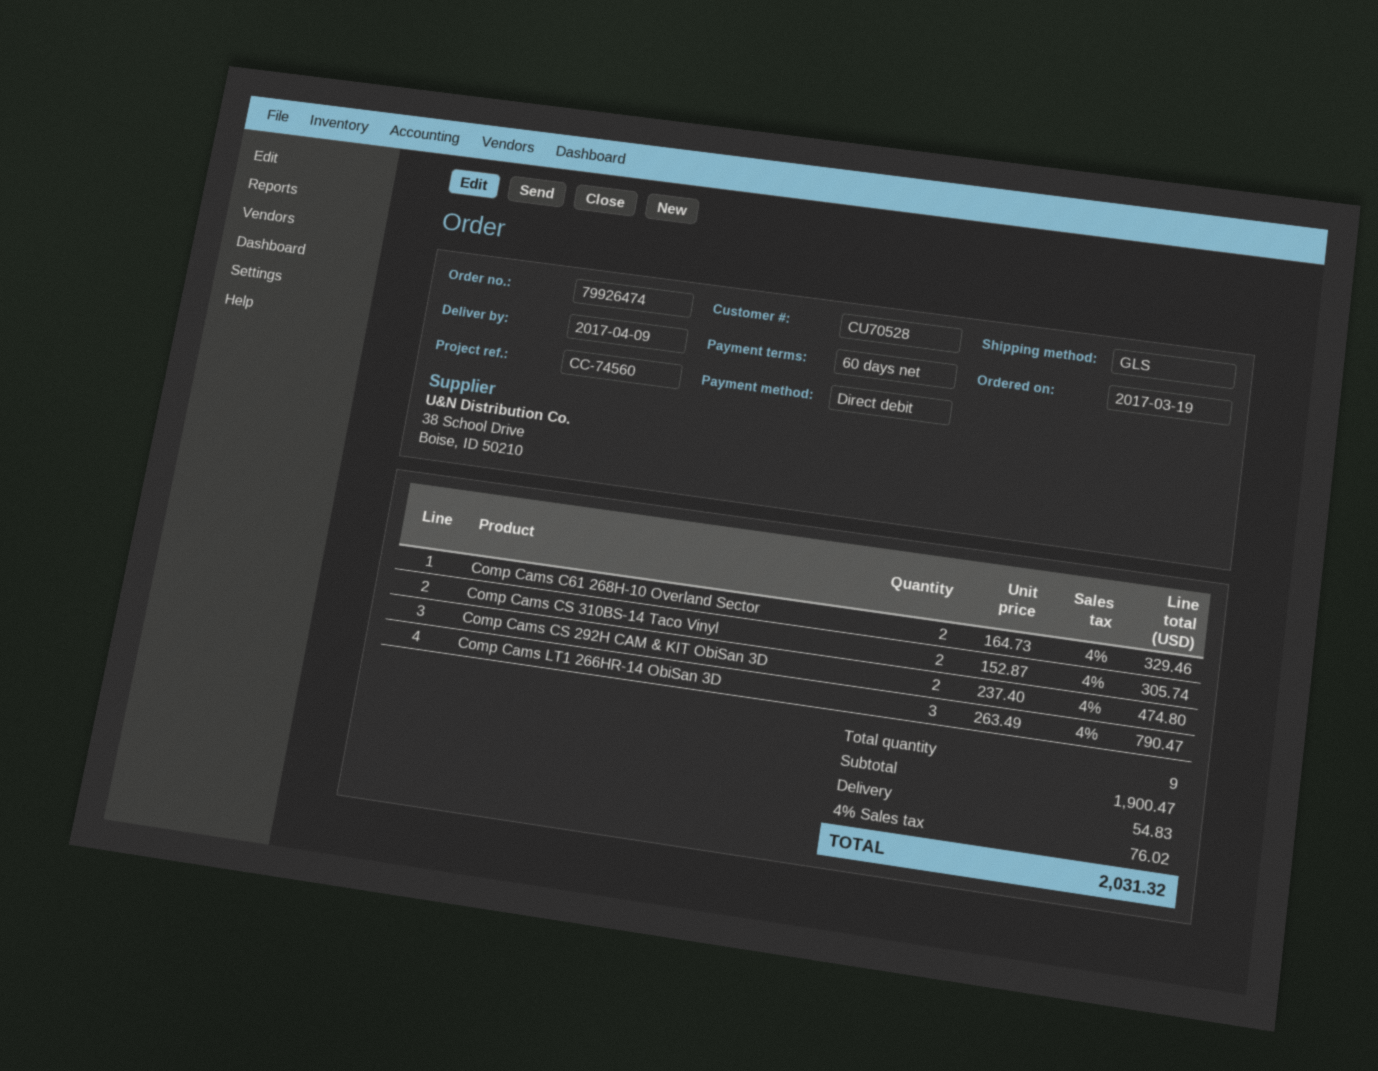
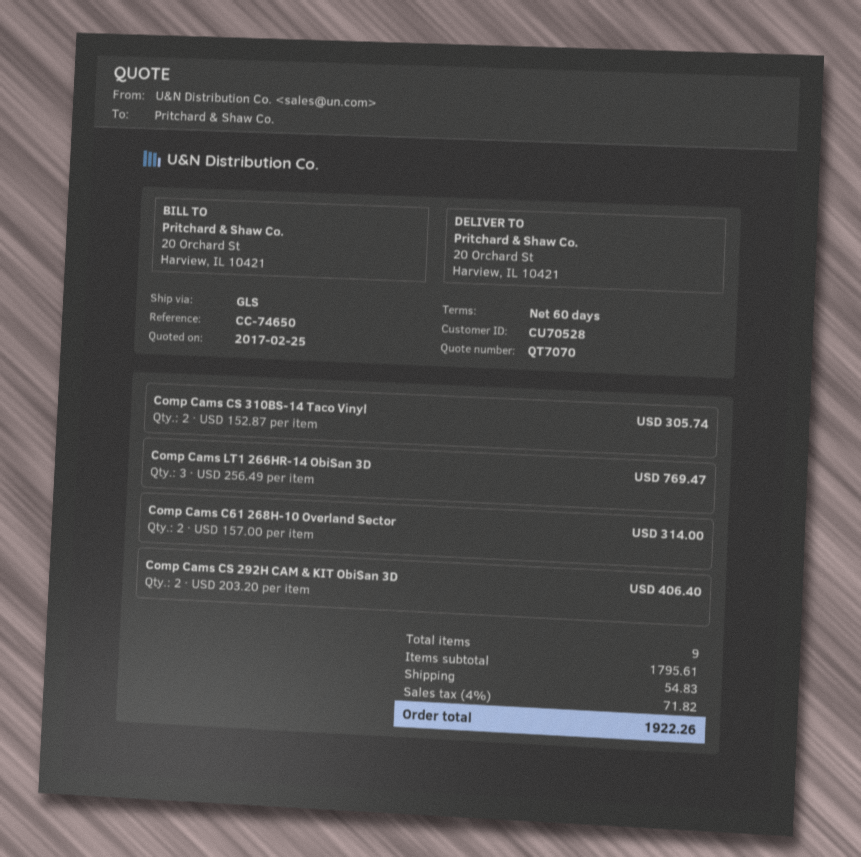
reference: CC-74560 -> CC-74650
Comp Cams C61 268H-10 Overland Sector: 2 x 164.73 = 329.46 -> 2 x 157.00 = 314.00
Comp Cams CS 292H CAM & KIT ObiSan 3D: 2 x 237.40 = 474.80 -> 2 x 203.20 = 406.40
Comp Cams LT1 266HR-14 ObiSan 3D: 3 x 263.49 = 790.47 -> 3 x 256.49 = 769.47
subtotal: 1900.47 -> 1795.61
tax: 4% = 76.02 -> 4% = 71.82
total: 2031.32 -> 1922.26

